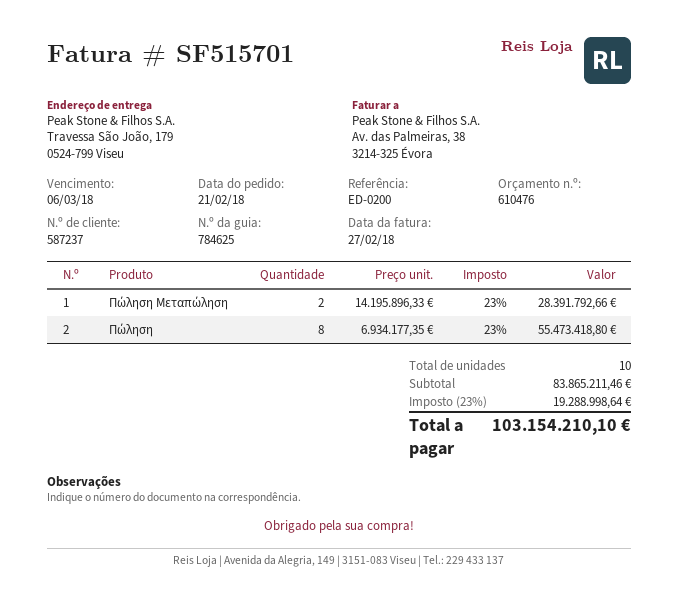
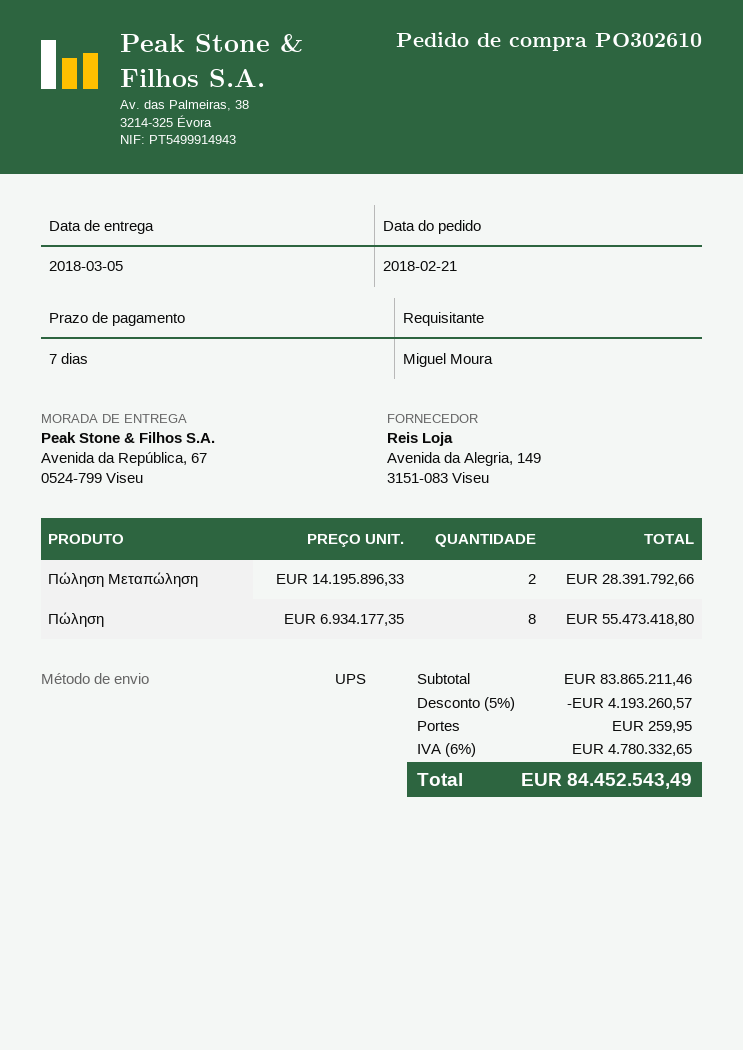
ship to: Travessa São João, 179, 0524-799 Viseu -> Avenida da República, 67, 0524-799 Viseu
discount: none -> 5% = 4193260.57
shipping: none -> 259.95
tax: 23% = 19288998.64 -> 6% = 4780332.65
total: 103154210.10 -> 84452543.49

